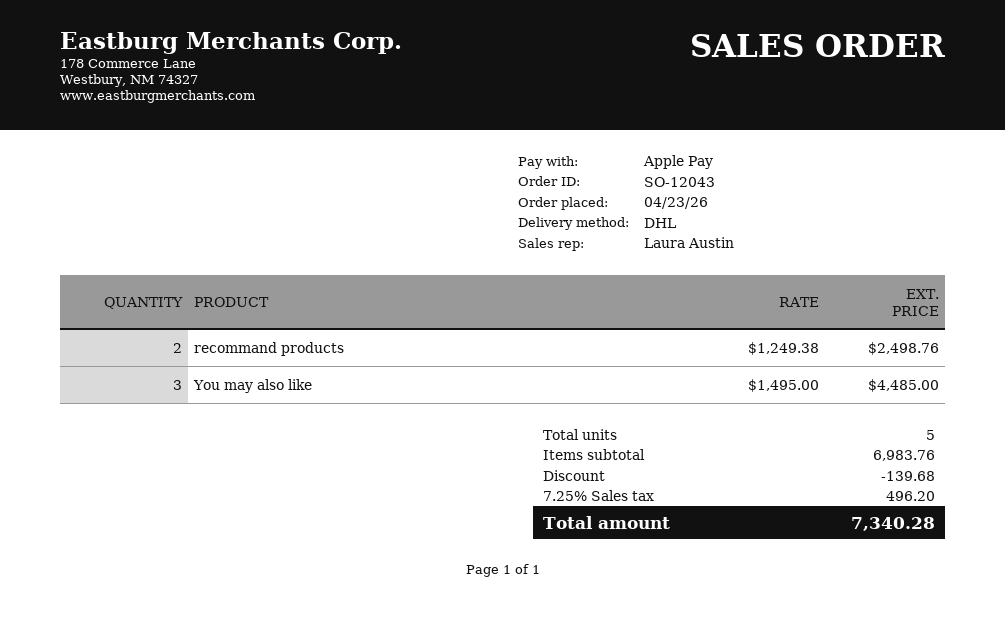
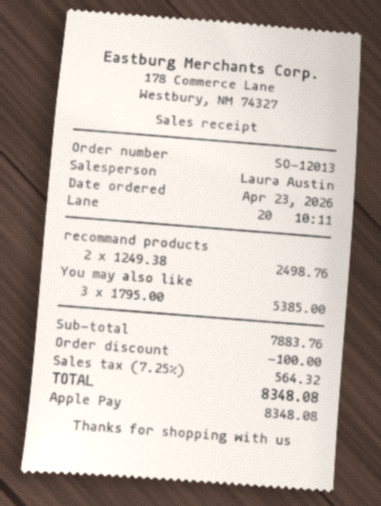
order number: SO-12043 -> SO-12013
You may also like: 3 x 1495.00 = 4485.00 -> 3 x 1795.00 = 5385.00
subtotal: 6983.76 -> 7883.76
discount: 139.68 -> 100.00
tax: 7.25% = 496.20 -> 7.25% = 564.32
total: 7340.28 -> 8348.08

